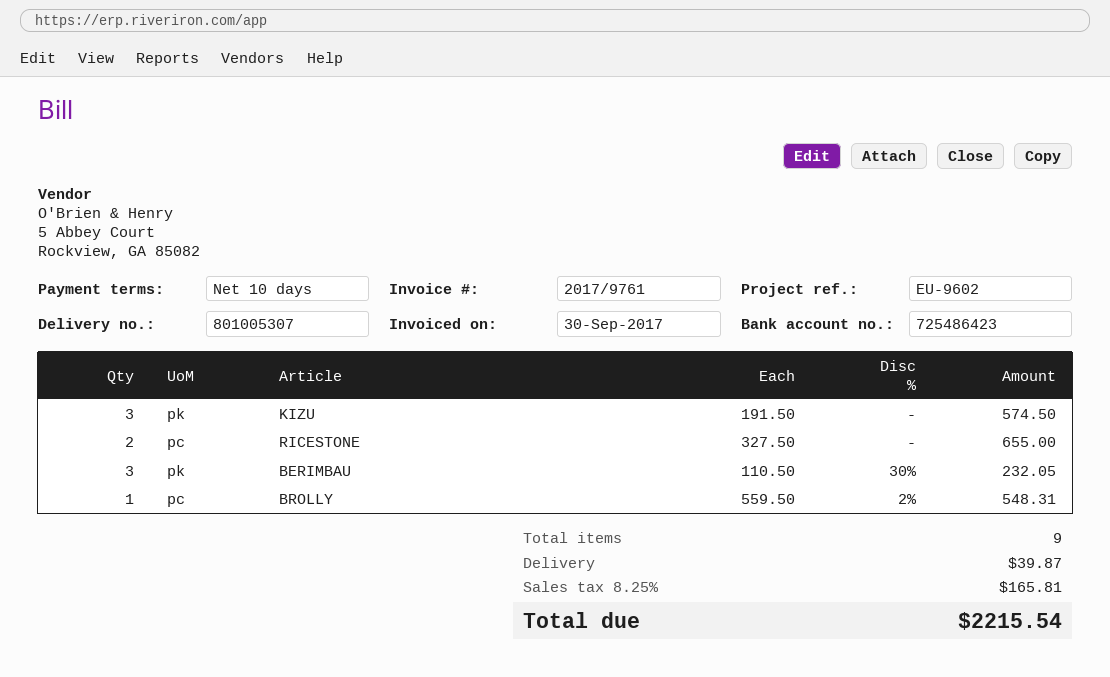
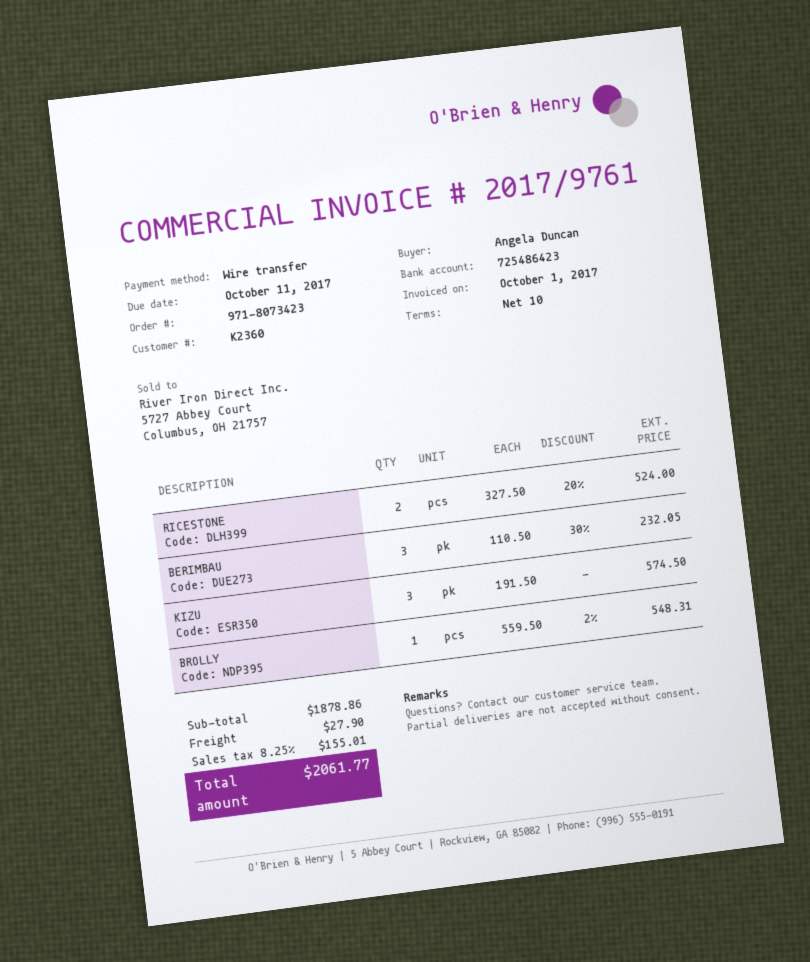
invoice date: 2017-09-30 -> 2017-10-01
RICESTONE: 2 x 327.50 = 655.00 -> 2 x 327.50 - 20% = 524.00
shipping: 39.87 -> 27.90
tax: 8.25% = 165.81 -> 8.25% = 155.01
total: 2215.54 -> 2061.77

